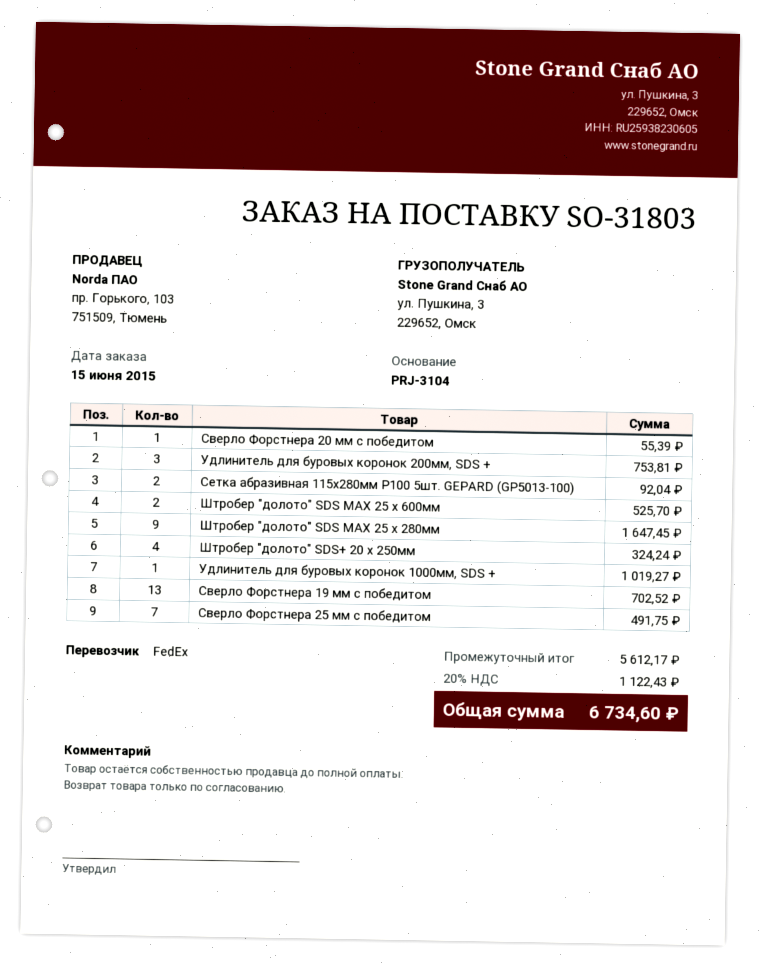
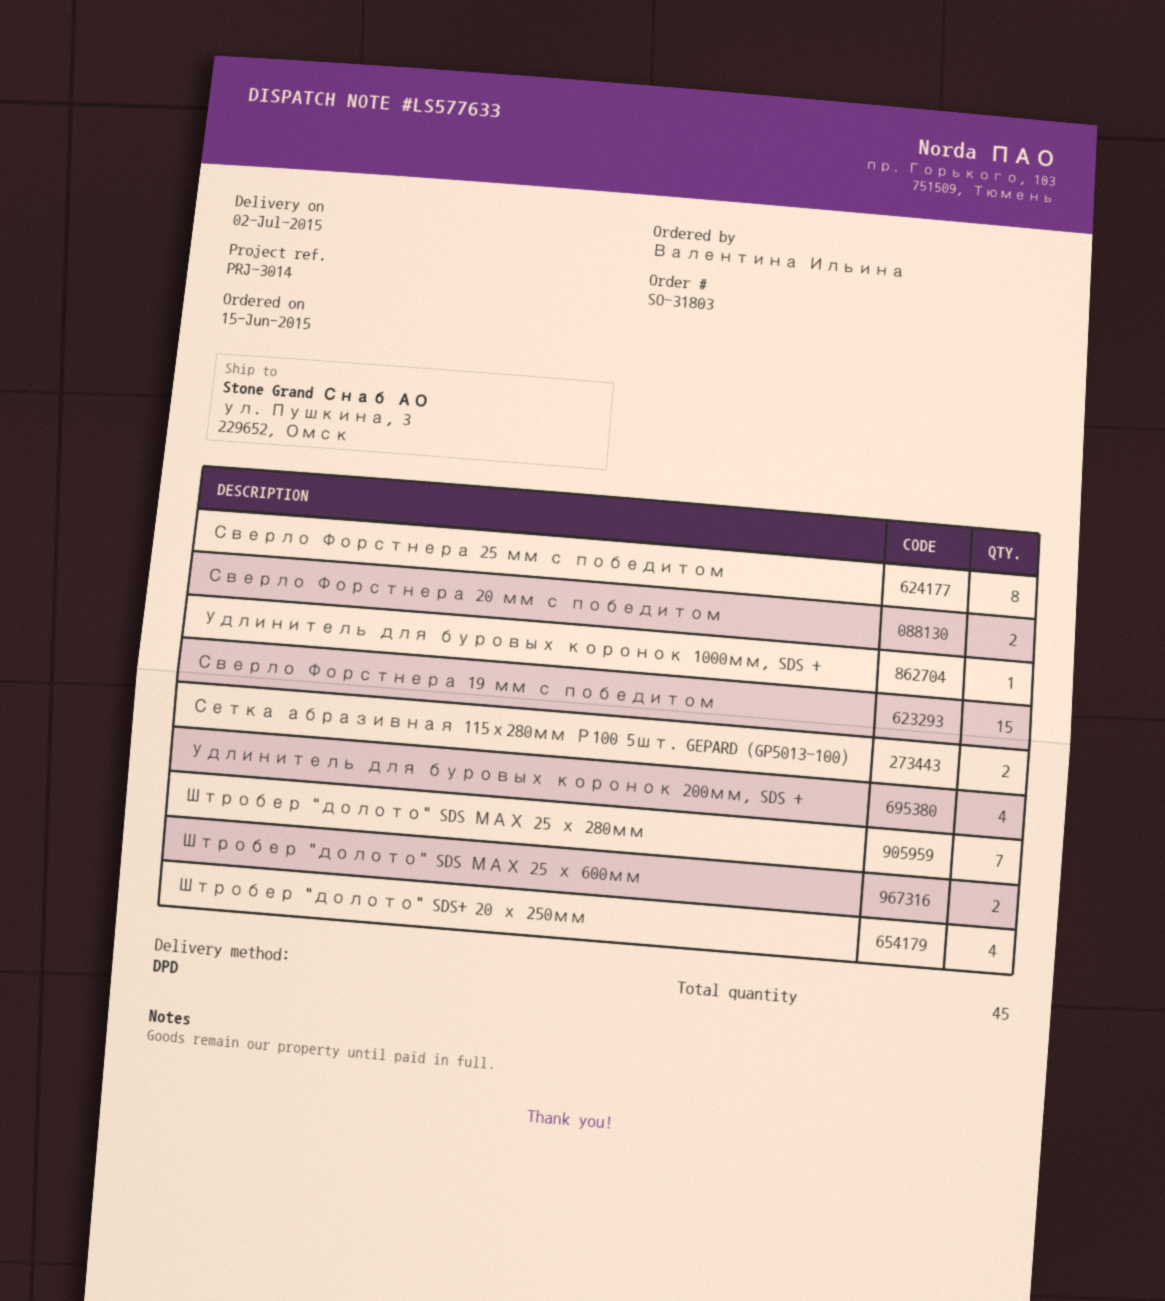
reference: PRJ-3104 -> PRJ-3014
shipping method: FedEx -> DPD
Сверло Форстнера 20 мм с победитом: 1 -> 2
Удлинитель для буровых коронок 200мм, SDS +: 3 -> 4
Штробер "долото" SDS МАХ 25 х 280мм: 9 -> 7
Сверло Форстнера 19 мм с победитом: 13 -> 15
Сверло Форстнера 25 мм с победитом: 7 -> 8

